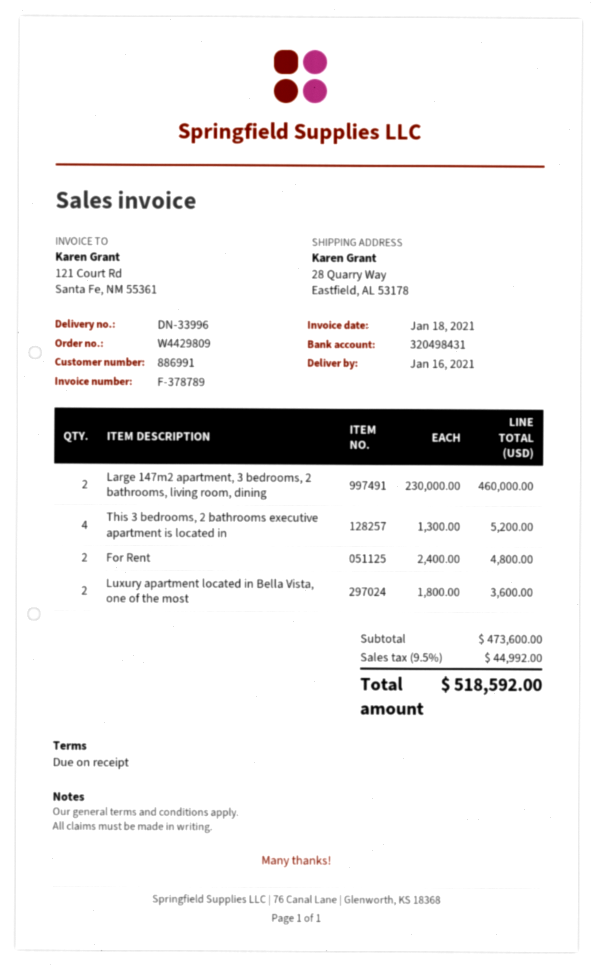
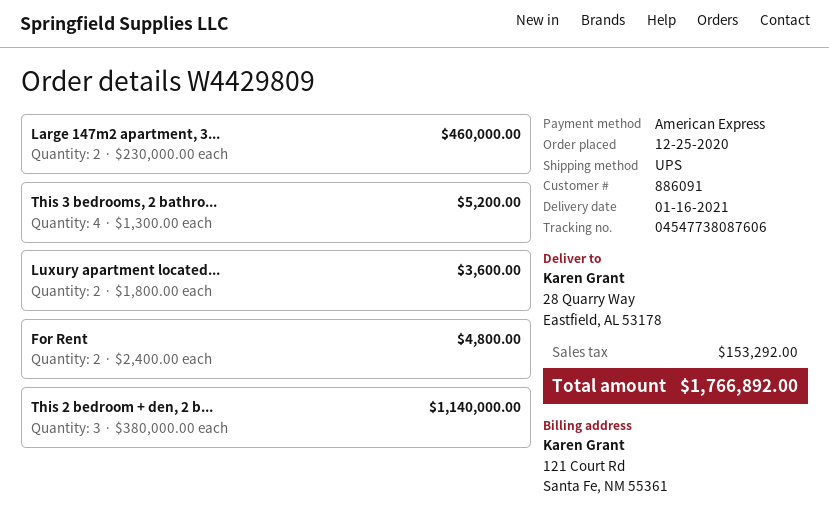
customer number: 886991 -> 886091
This 2 bedroom + den, 2 b...: none -> 3 x 380000.00 = 1140000.00
tax: 44992.00 -> 153292.00
total: 518592.00 -> 1766892.00

